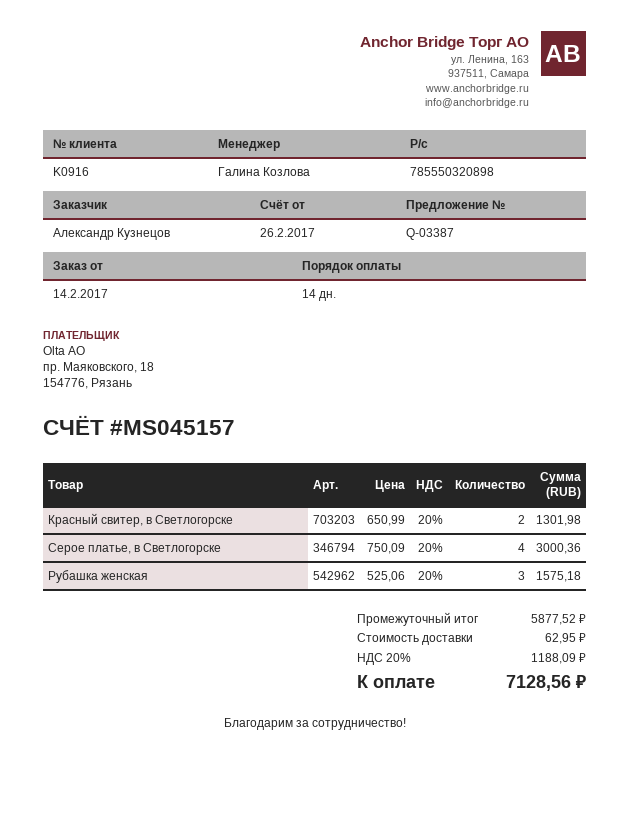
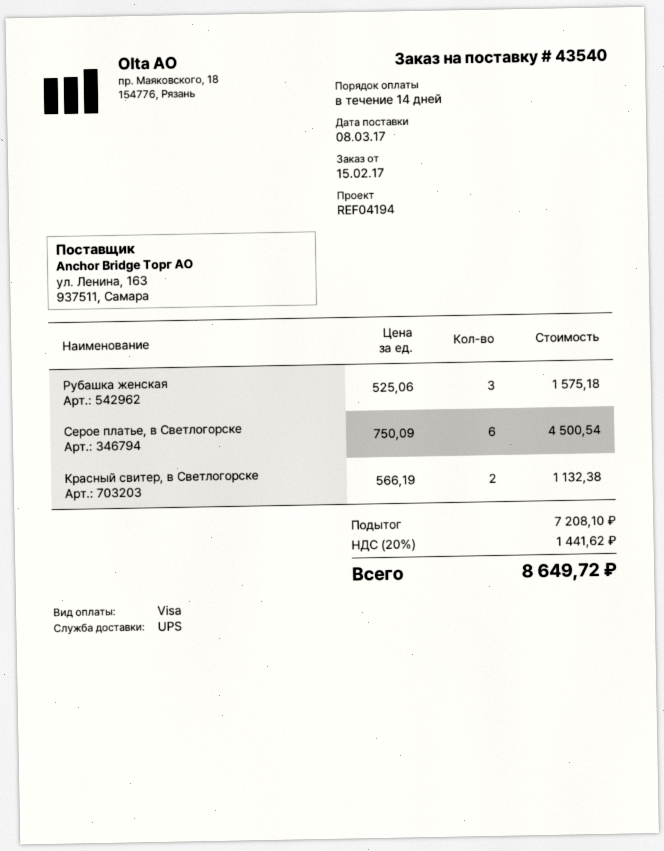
order date: 2017-02-14 -> 2017-02-15
Красный свитер, в Светлогорске: 2 x 650.99 = 1301.98 -> 2 x 566.19 = 1132.38
Серое платье, в Светлогорске: 4 x 750.09 = 3000.36 -> 6 x 750.09 = 4500.54
subtotal: 5877.52 -> 7208.10
shipping: 62.95 -> none
tax: 20% = 1188.09 -> 20% = 1441.62
total: 7128.56 -> 8649.72

